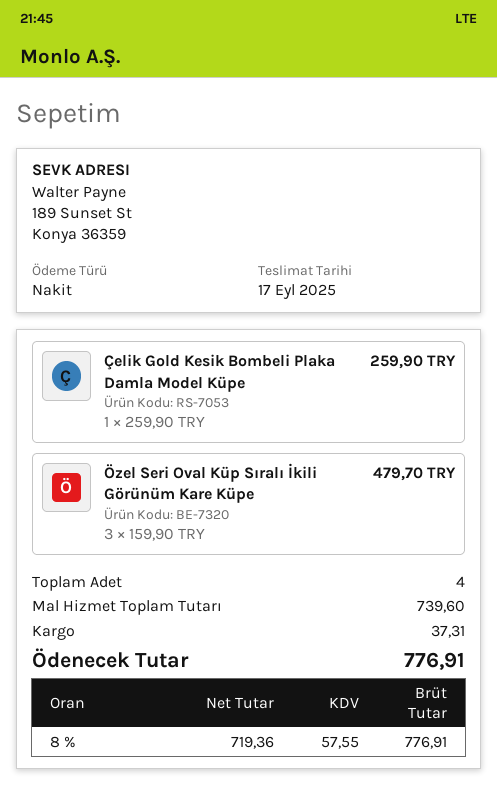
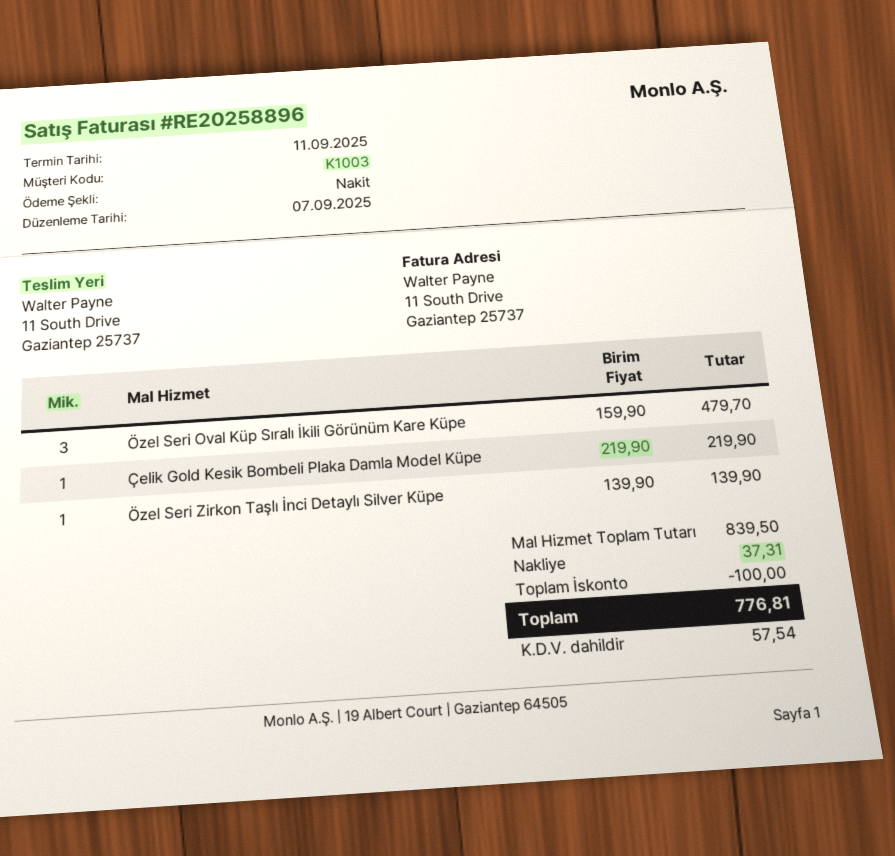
delivery date: 2025-09-17 -> 2025-09-11
ship to: 189 Sunset St, Konya 36359 -> 11 South Drive, Gaziantep 25737
Çelik Gold Kesik Bombeli Plaka Damla Model Küpe: 1 x 259.90 = 259.90 -> 1 x 219.90 = 219.90
Özel Seri Zirkon Taşlı İnci Detaylı Silver Küpe: none -> 1 x 139.90 = 139.90
subtotal: 739.60 -> 839.50
discount: none -> 100.00
tax: 57.55 -> 57.54
total: 776.91 -> 776.81

